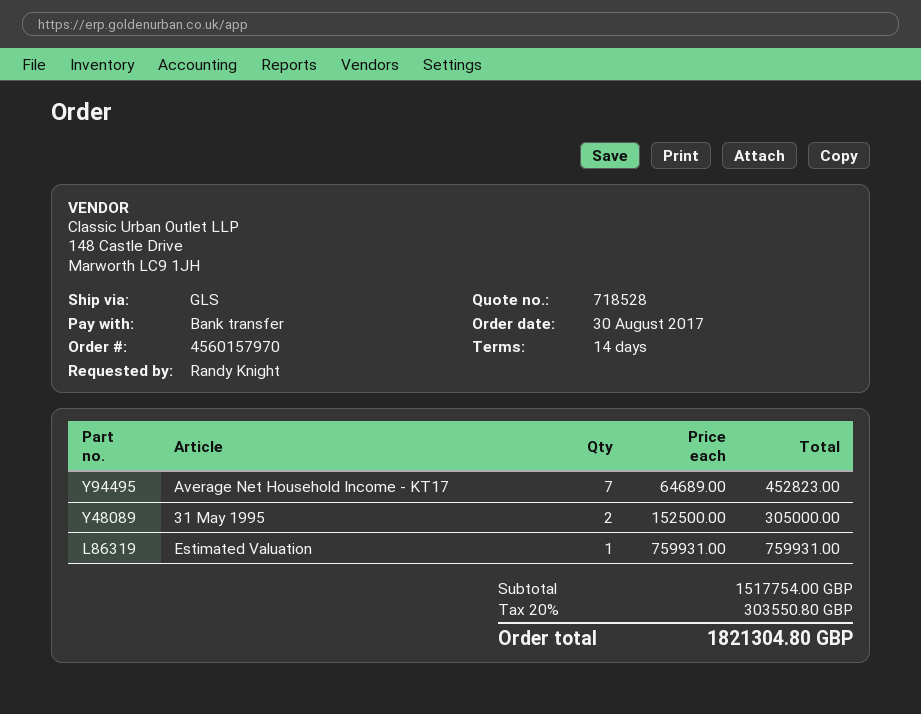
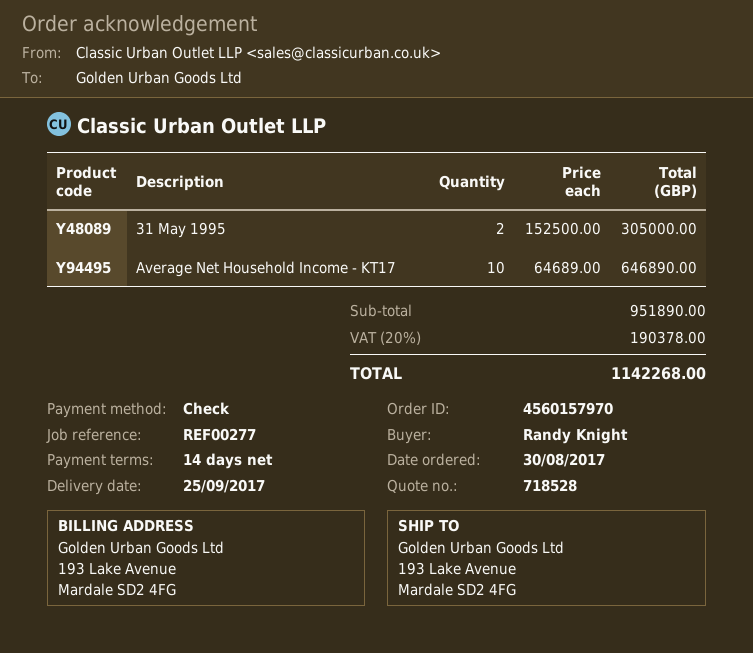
payment method: bank transfer -> cheque
Average Net Household Income - KT17: 7 x 64689.00 = 452823.00 -> 10 x 64689.00 = 646890.00
Estimated Valuation: 1 x 759931.00 = 759931.00 -> none
subtotal: 1517754.00 -> 951890.00
tax: 20% = 303550.80 -> 20% = 190378.00
total: 1821304.80 -> 1142268.00

